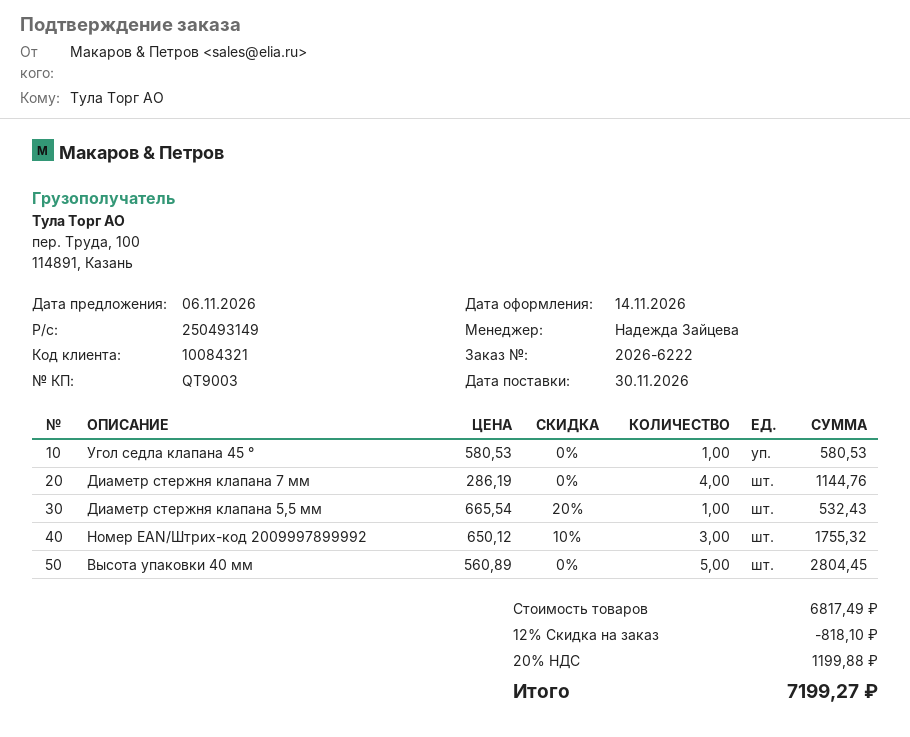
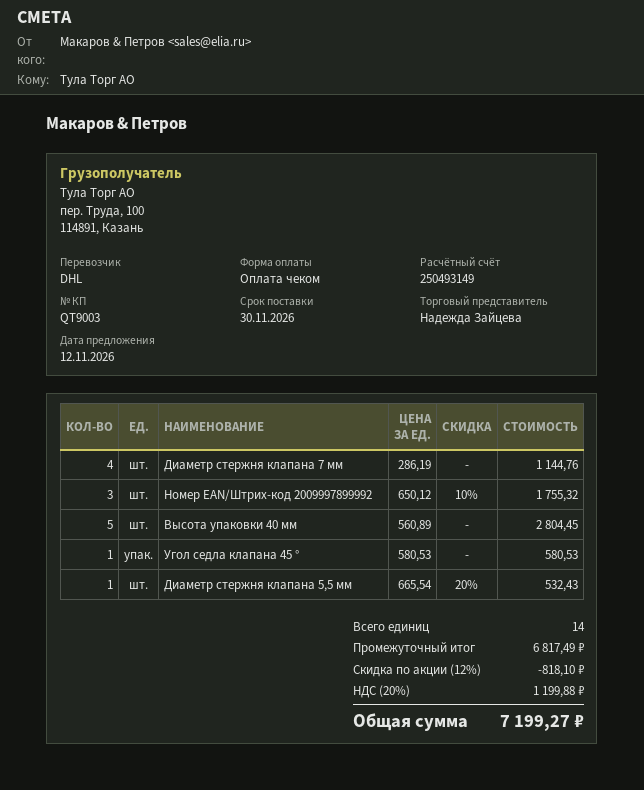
quote date: 2026-11-06 -> 2026-11-12

